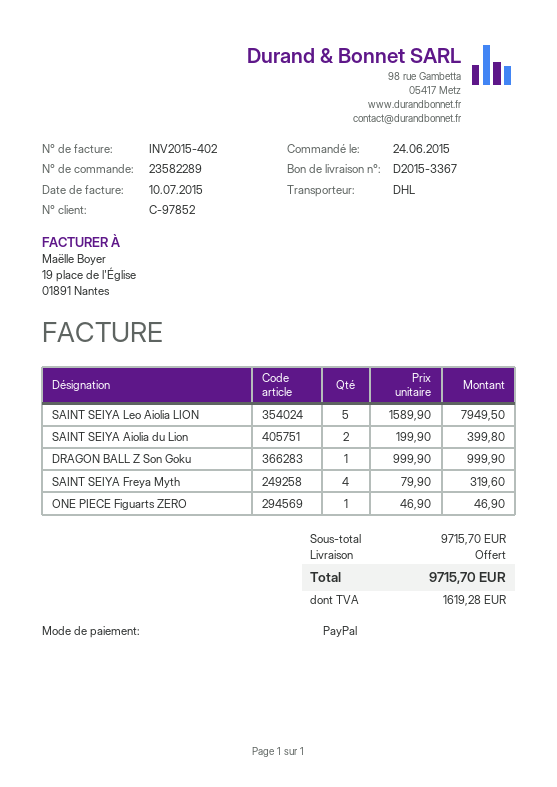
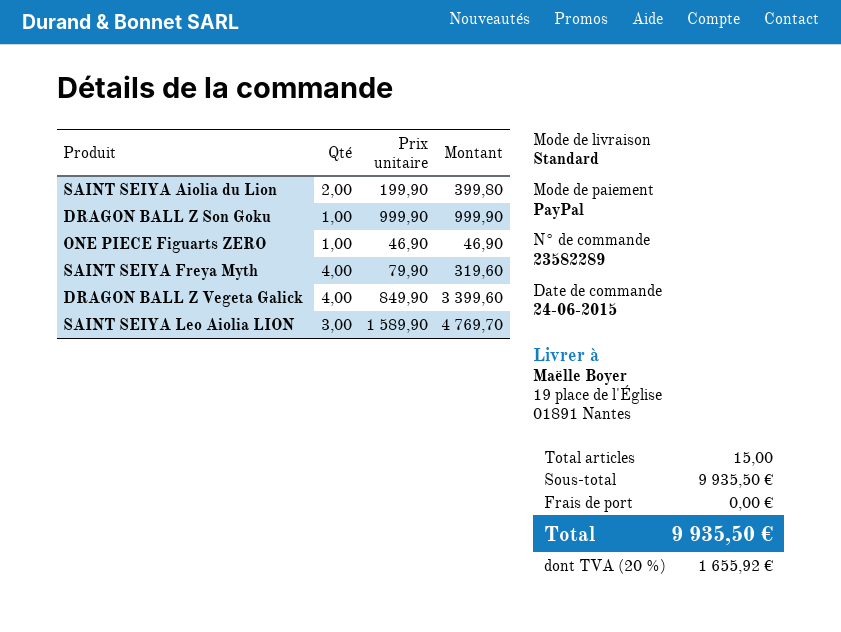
shipping method: DHL -> standard
SAINT SEIYA Leo Aiolia LION: 5 x 1589.90 = 7949.50 -> 3 x 1589.90 = 4769.70
DRAGON BALL Z Vegeta Galick: none -> 4 x 849.90 = 3399.60
subtotal: 9715.70 -> 9935.50
tax: 1619.28 -> 1655.92
total: 9715.70 -> 9935.50

